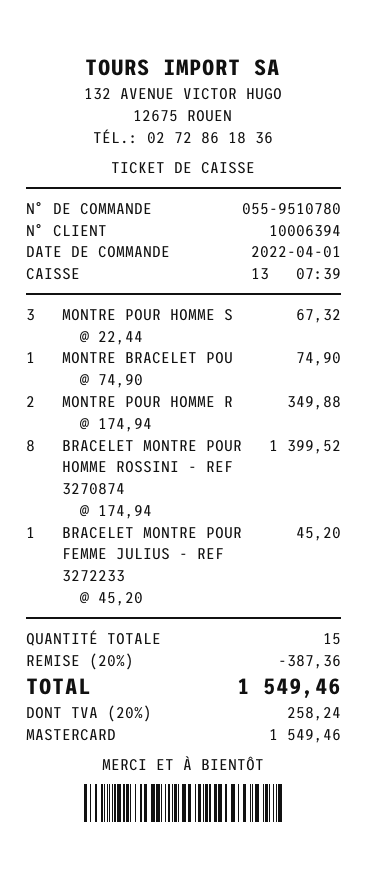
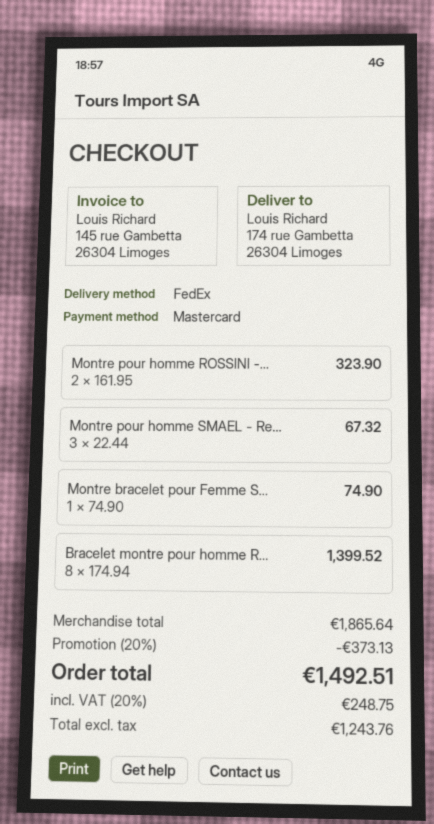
MONTRE POUR HOMME R: 2 x 174.94 = 349.88 -> 2 x 161.95 = 323.90
BRACELET MONTRE POUR FEMME JULIUS - REF 3272233: 1 x 45.20 = 45.20 -> none
discount: 20% = 387.36 -> 20% = 373.13
tax: 20% = 258.24 -> 20% = 248.75
total: 1549.46 -> 1492.51

